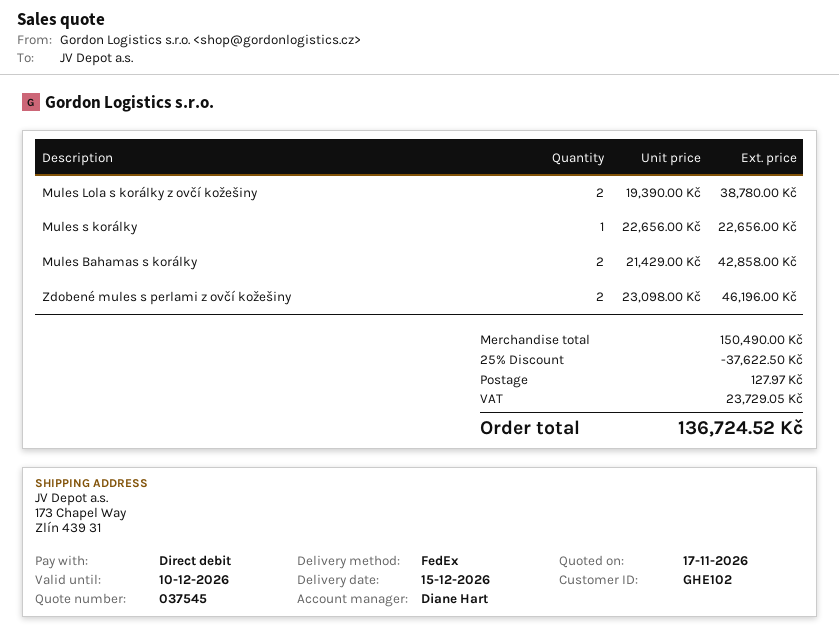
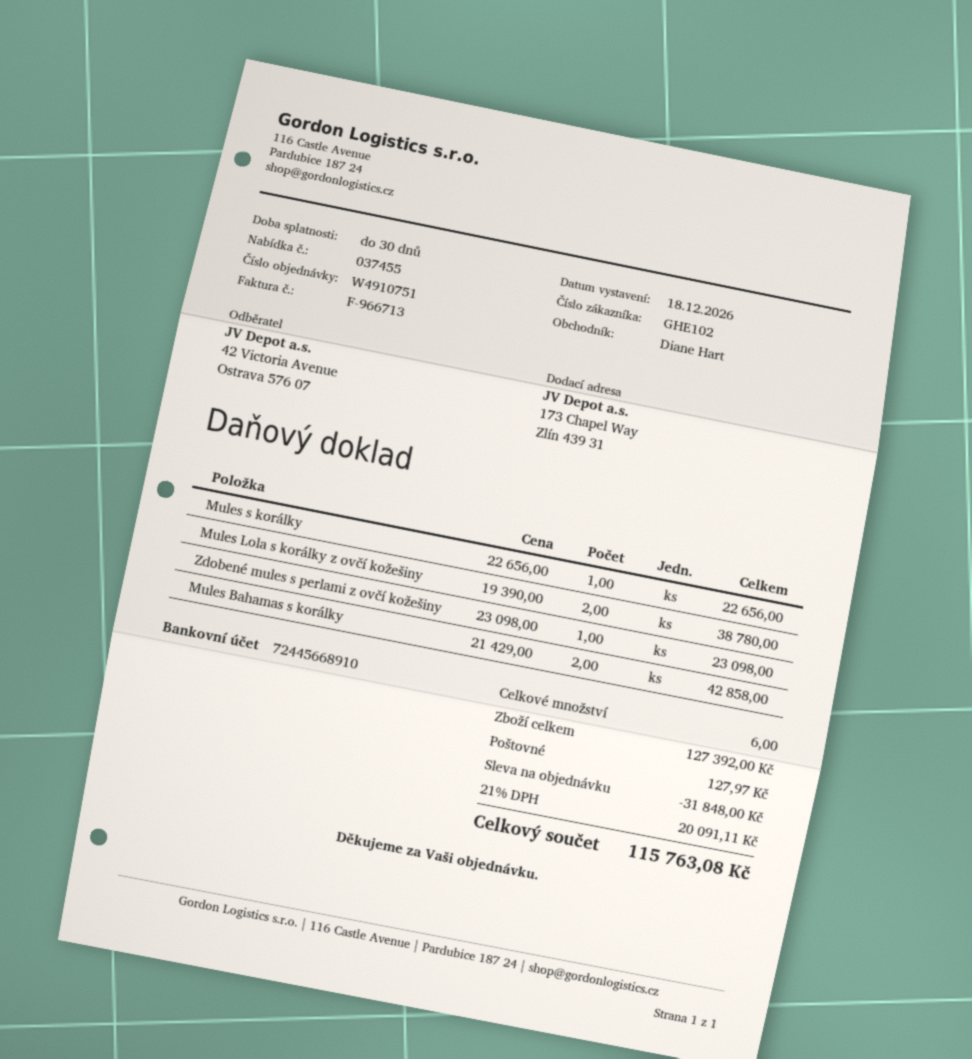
quote number: 037545 -> 037455
Zdobené mules s perlami z ovčí kožešiny: 2 x 23098.00 = 46196.00 -> 1 x 23098.00 = 23098.00
subtotal: 150490.00 -> 127392.00
discount: 37622.50 -> 31848.00
tax: 23729.05 -> 20091.11
total: 136724.52 -> 115763.08

